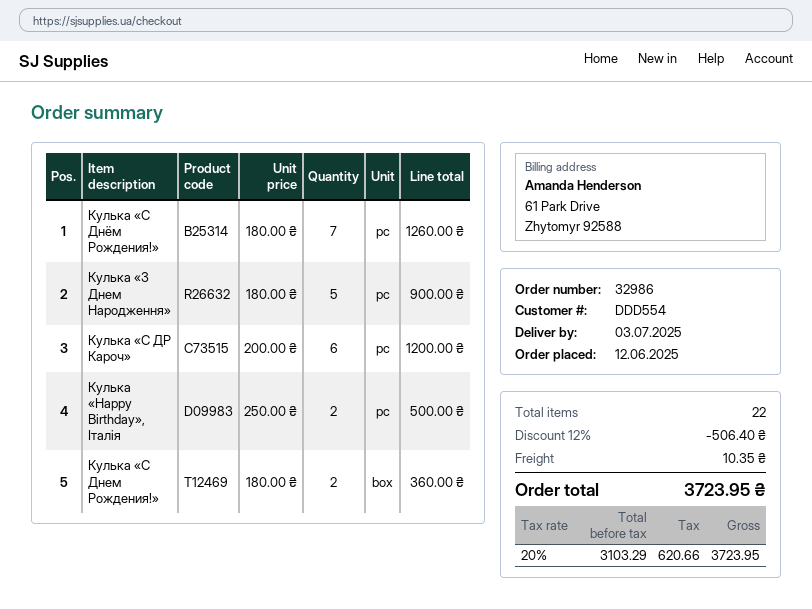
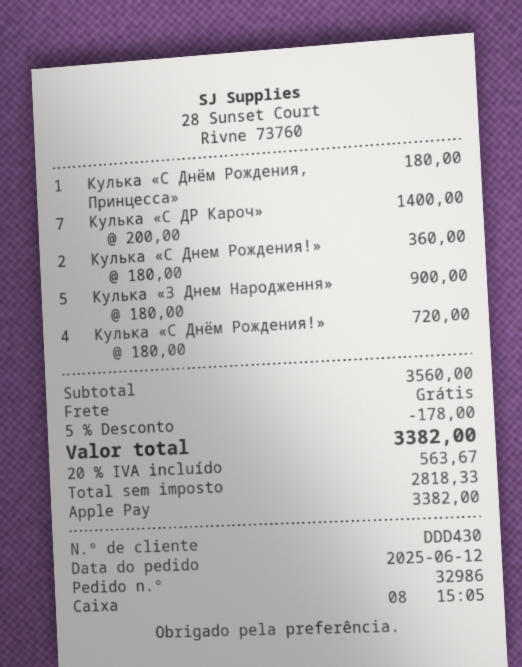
customer number: DDD554 -> DDD430
Кулька «С Днём Рождения!»: 7 x 180.00 = 1260.00 -> 4 x 180.00 = 720.00
Кулька «С ДР Кароч»: 6 x 200.00 = 1200.00 -> 7 x 200.00 = 1400.00
Кулька «Happy Birthday», Італія: 2 x 250.00 = 500.00 -> none
Кулька «С Днём Рождения, Принцесса»: none -> 1 x 180.00 = 180.00
discount: 12% = 506.40 -> 5% = 178.00
shipping: 10.35 -> 0.00
net: 3103.29 -> 2818.33
tax: 20% = 620.66 -> 20% = 563.67
total: 3723.95 -> 3382.00

